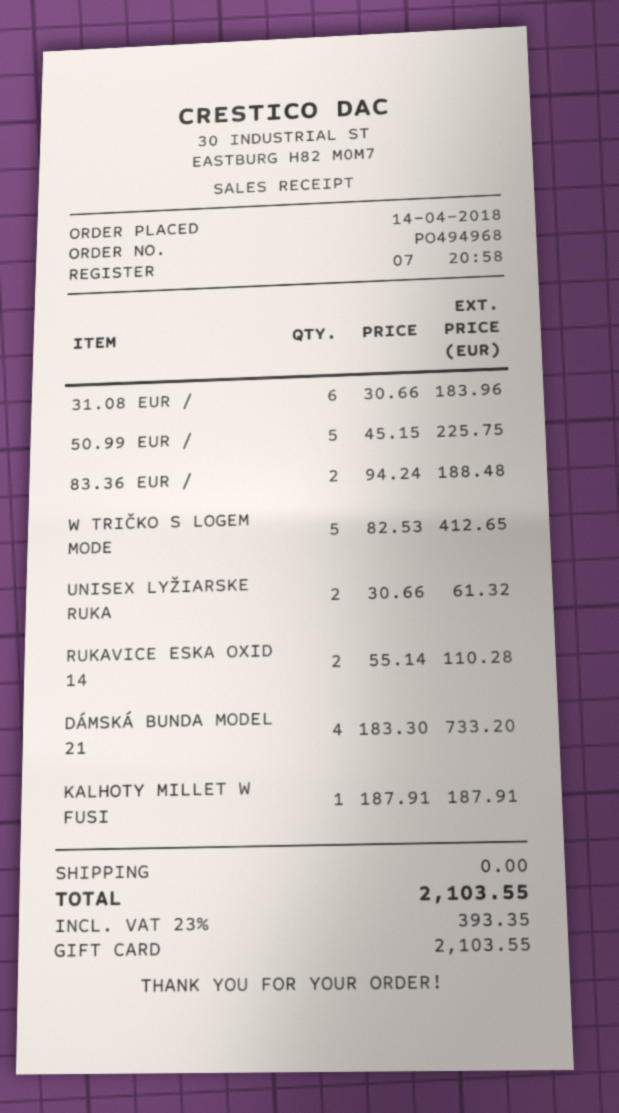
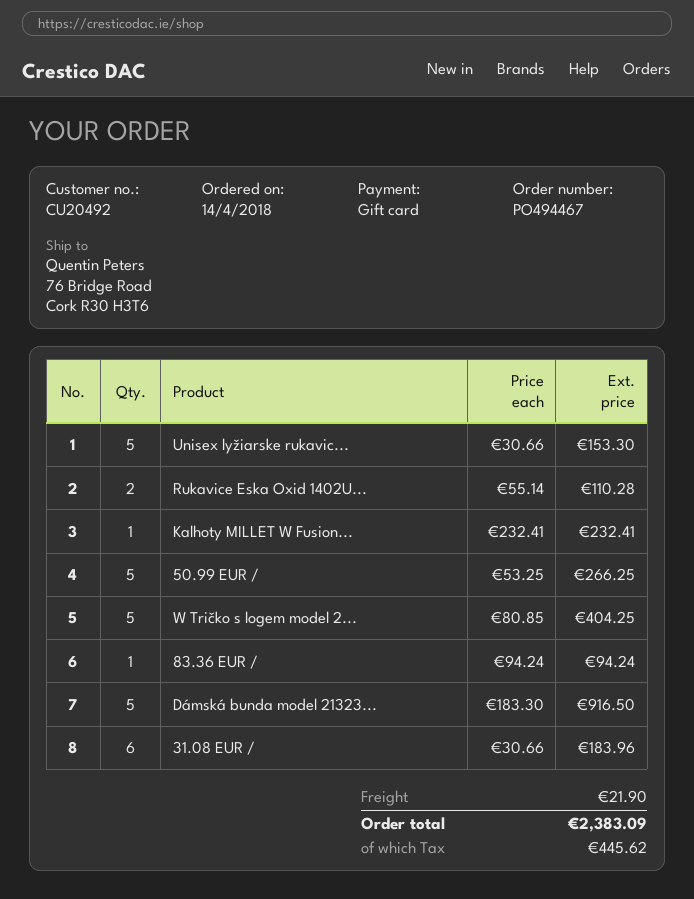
order number: PO494968 -> PO494467
50.99 EUR /: 5 x 45.15 = 225.75 -> 5 x 53.25 = 266.25
83.36 EUR /: 2 x 94.24 = 188.48 -> 1 x 94.24 = 94.24
W TRIČKO S LOGEM MODE: 5 x 82.53 = 412.65 -> 5 x 80.85 = 404.25
UNISEX LYŽIARSKE RUKA: 2 x 30.66 = 61.32 -> 5 x 30.66 = 153.30
DÁMSKÁ BUNDA MODEL 21: 4 x 183.30 = 733.20 -> 5 x 183.30 = 916.50
KALHOTY MILLET W FUSI: 1 x 187.91 = 187.91 -> 1 x 232.41 = 232.41
shipping: 0.00 -> 21.90
tax: 393.35 -> 445.62
total: 2103.55 -> 2383.09

